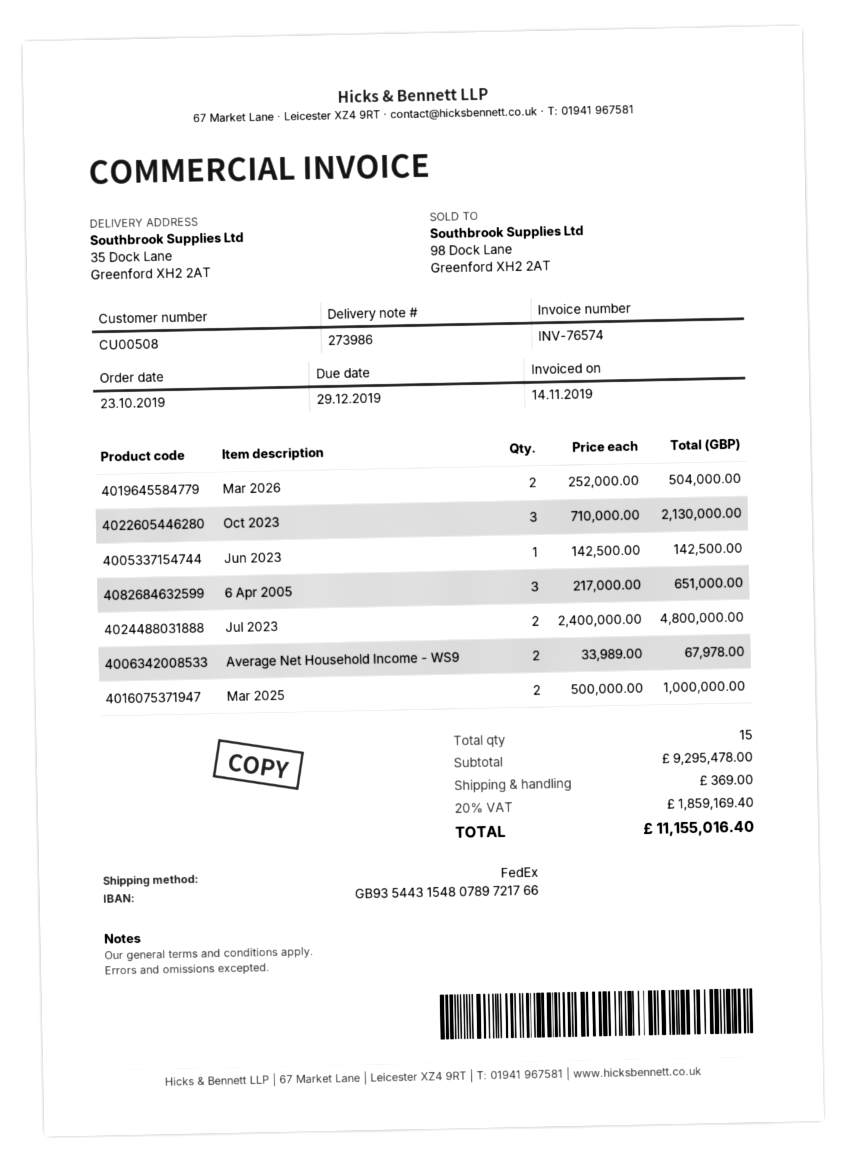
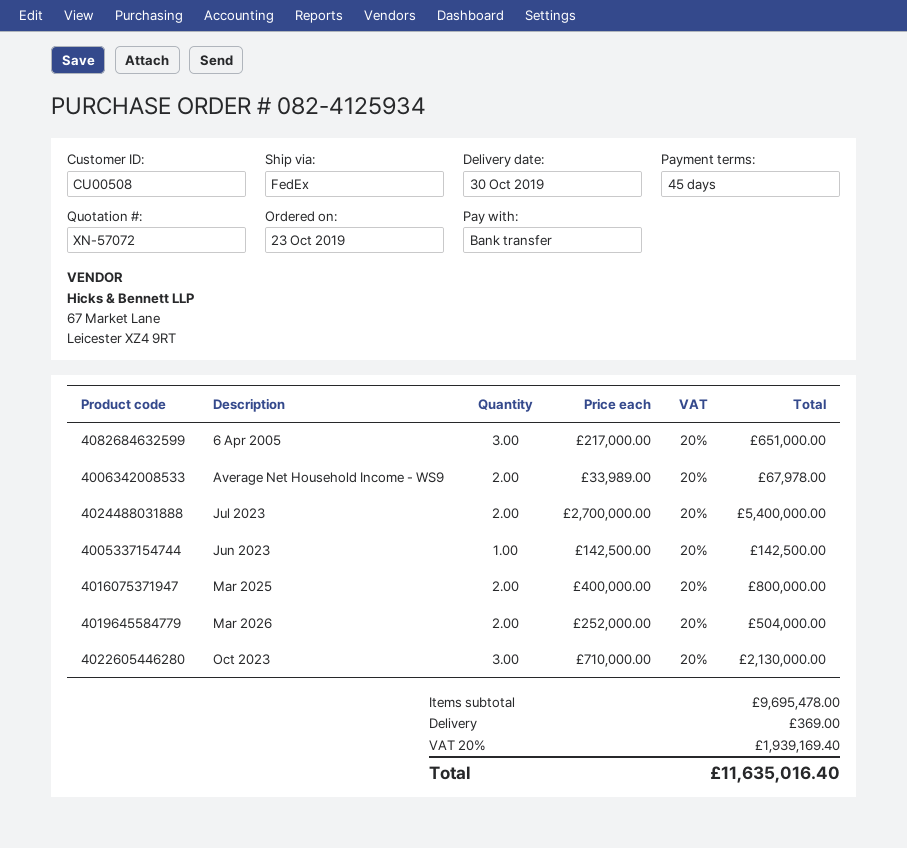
Jul 2023: 2 x 2400000.00 = 4800000.00 -> 2 x 2700000.00 = 5400000.00
Mar 2025: 2 x 500000.00 = 1000000.00 -> 2 x 400000.00 = 800000.00
subtotal: 9295478.00 -> 9695478.00
tax: 20% = 1859169.40 -> 20% = 1939169.40
total: 11155016.40 -> 11635016.40

